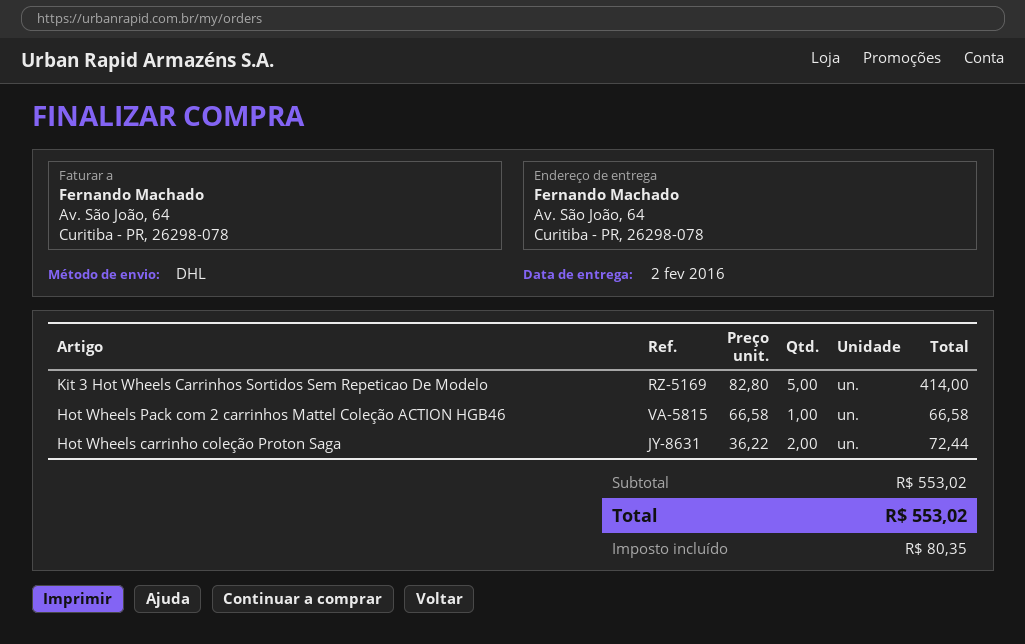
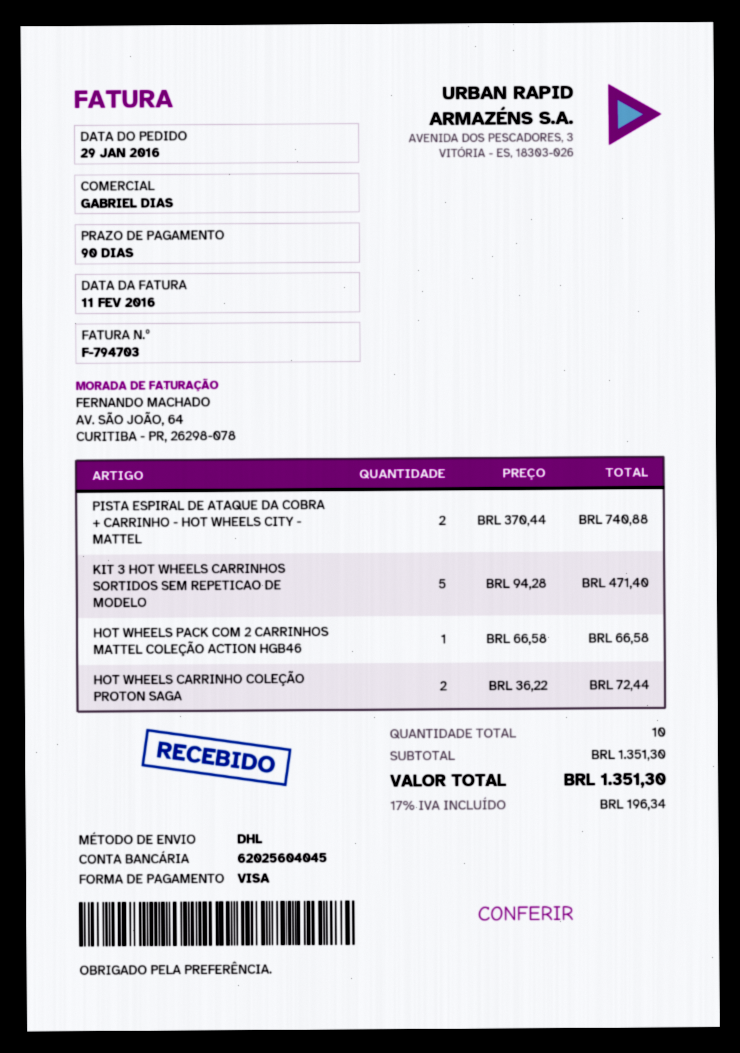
Kit 3 Hot Wheels Carrinhos Sortidos Sem Repeticao De Modelo: 5 x 82.80 = 414.00 -> 5 x 94.28 = 471.40
PISTA ESPIRAL DE ATAQUE DA COBRA + CARRINHO - HOT WHEELS CITY - MATTEL: none -> 2 x 370.44 = 740.88
subtotal: 553.02 -> 1351.30
tax: 80.35 -> 196.34
total: 553.02 -> 1351.30

